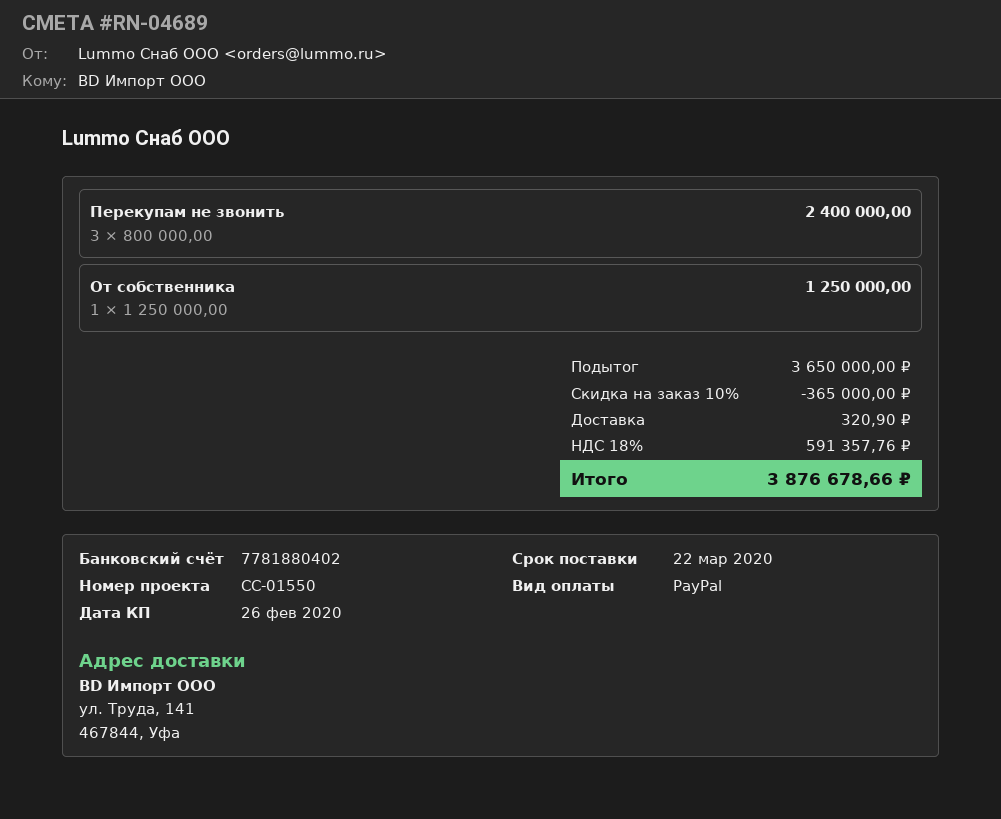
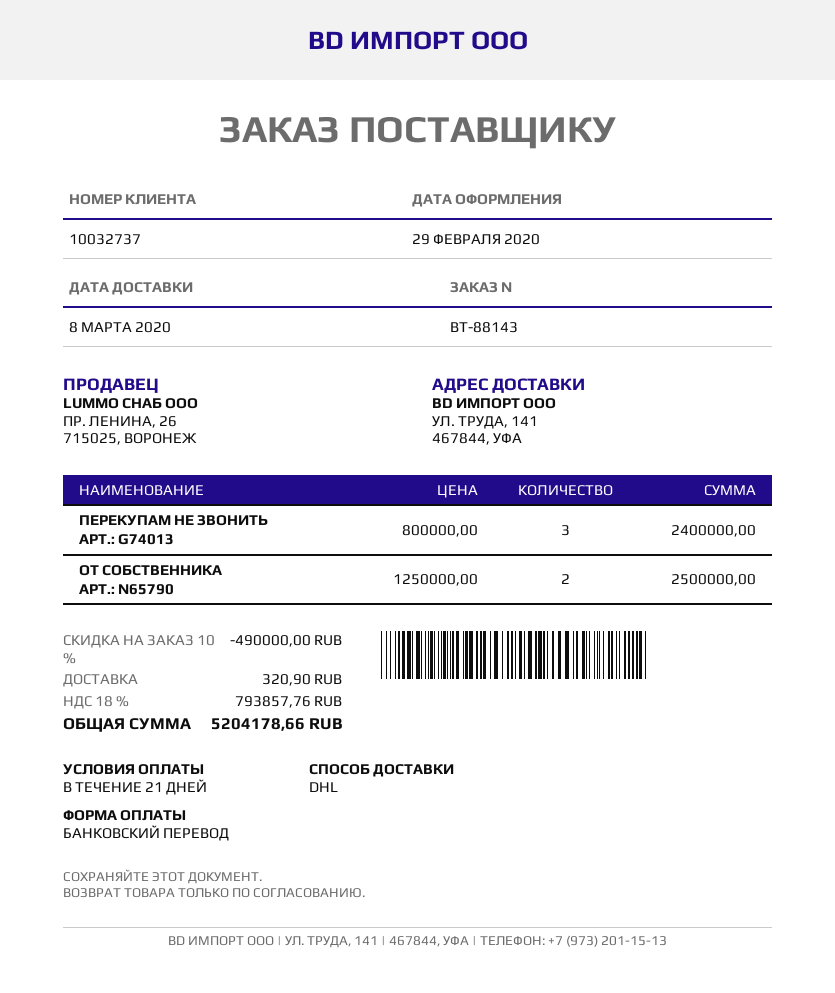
delivery date: 2020-03-22 -> 2020-03-08
payment method: PayPal -> bank transfer
От собственника: 1 x 1250000.00 = 1250000.00 -> 2 x 1250000.00 = 2500000.00
discount: 10% = 365000.00 -> 10% = 490000.00
tax: 18% = 591357.76 -> 18% = 793857.76
total: 3876678.66 -> 5204178.66

